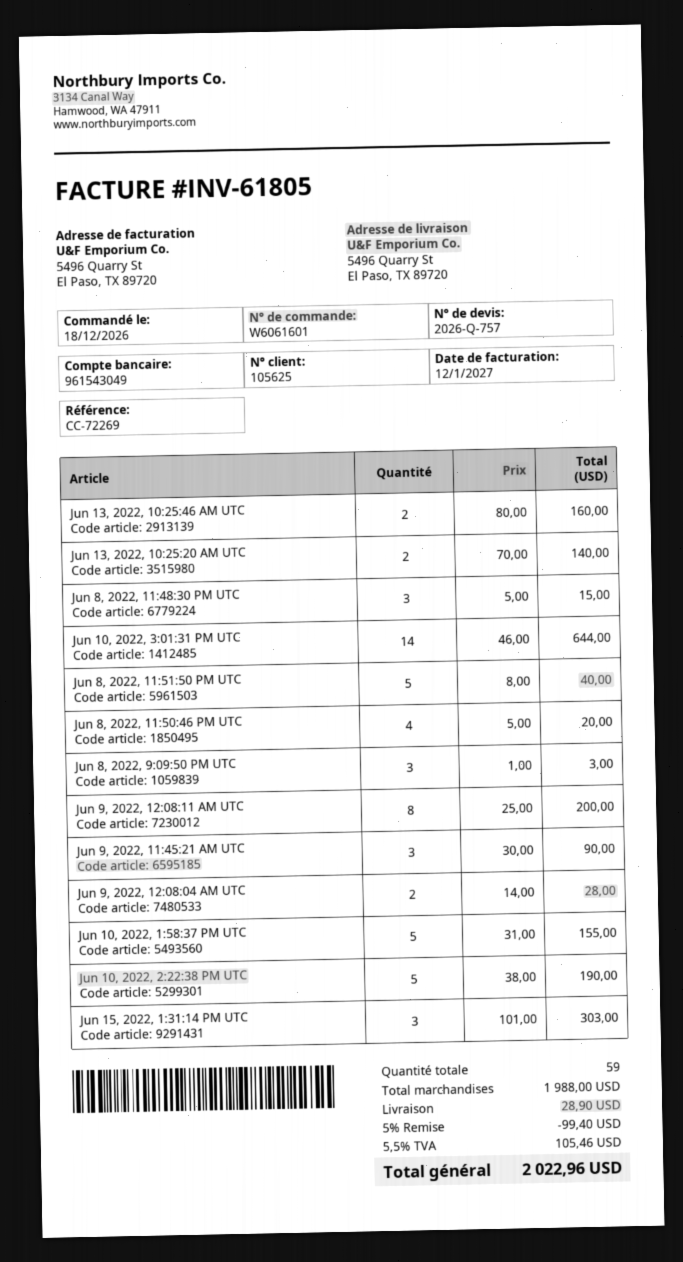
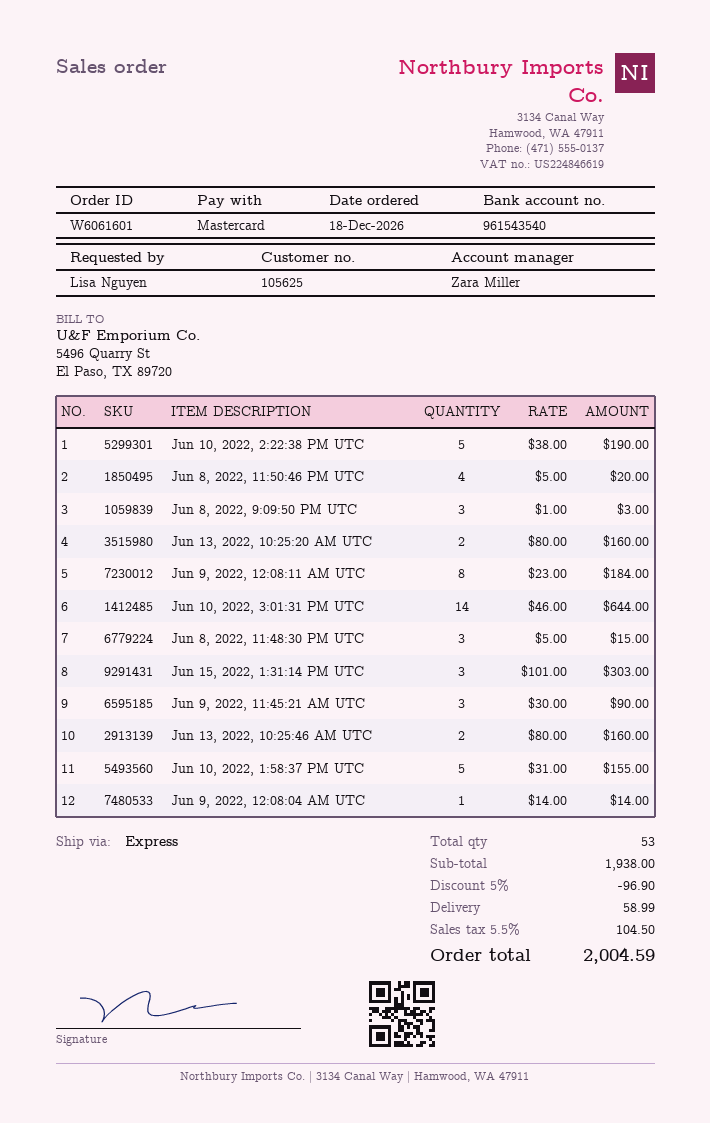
bank account: 961543049 -> 961543540
Jun 13, 2022, 10:25:20 AM UTC: 2 x 70.00 = 140.00 -> 2 x 80.00 = 160.00
Jun 8, 2022, 11:51:50 PM UTC: 5 x 8.00 = 40.00 -> none
Jun 9, 2022, 12:08:11 AM UTC: 8 x 25.00 = 200.00 -> 8 x 23.00 = 184.00
Jun 9, 2022, 12:08:04 AM UTC: 2 x 14.00 = 28.00 -> 1 x 14.00 = 14.00
total quantity: 59 -> 53
subtotal: 1988.00 -> 1938.00
discount: 5% = 99.40 -> 5% = 96.90
shipping: 28.90 -> 58.99
tax: 5.5% = 105.46 -> 5.5% = 104.50
total: 2022.96 -> 2004.59

